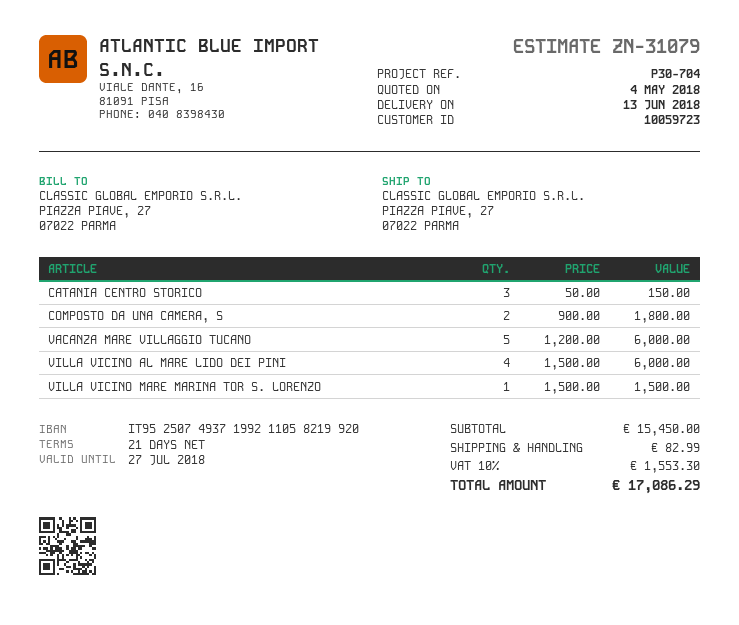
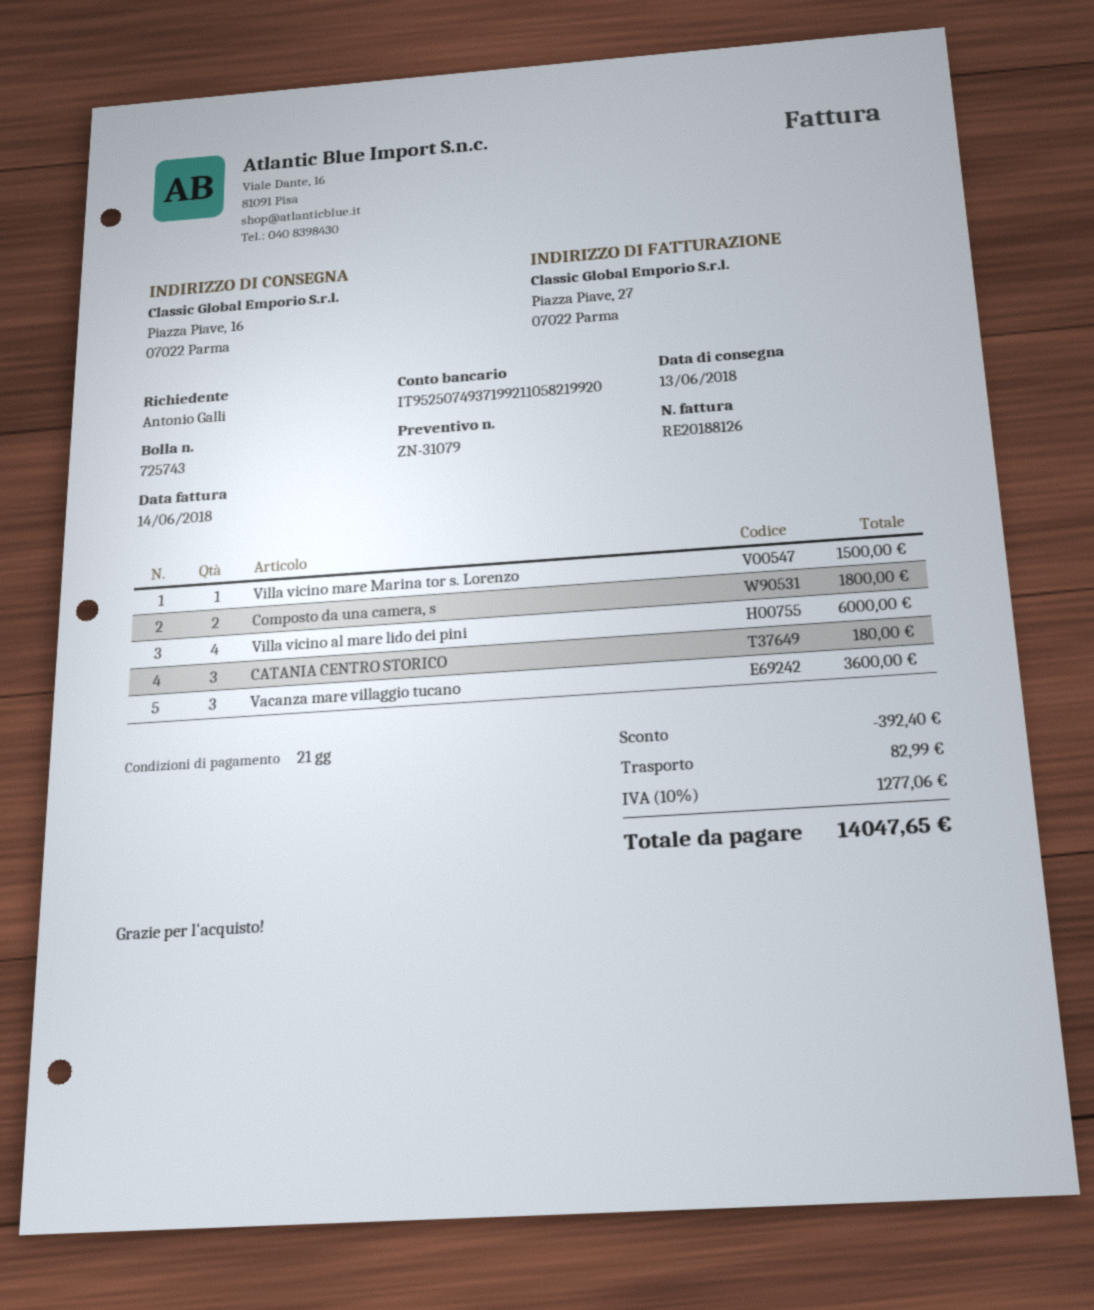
ship to: PIAZZA PIAVE, 27, 07022 PARMA -> Piazza Piave, 16, 07022 Parma
CATANIA CENTRO STORICO: 3 for 150.00 -> 3 for 180.00
VACANZA MARE VILLAGGIO TUCANO: 5 for 6000.00 -> 3 for 3600.00
discount: none -> 392.40
tax: 10% = 1553.30 -> 10% = 1277.06
total: 17086.29 -> 14047.65

